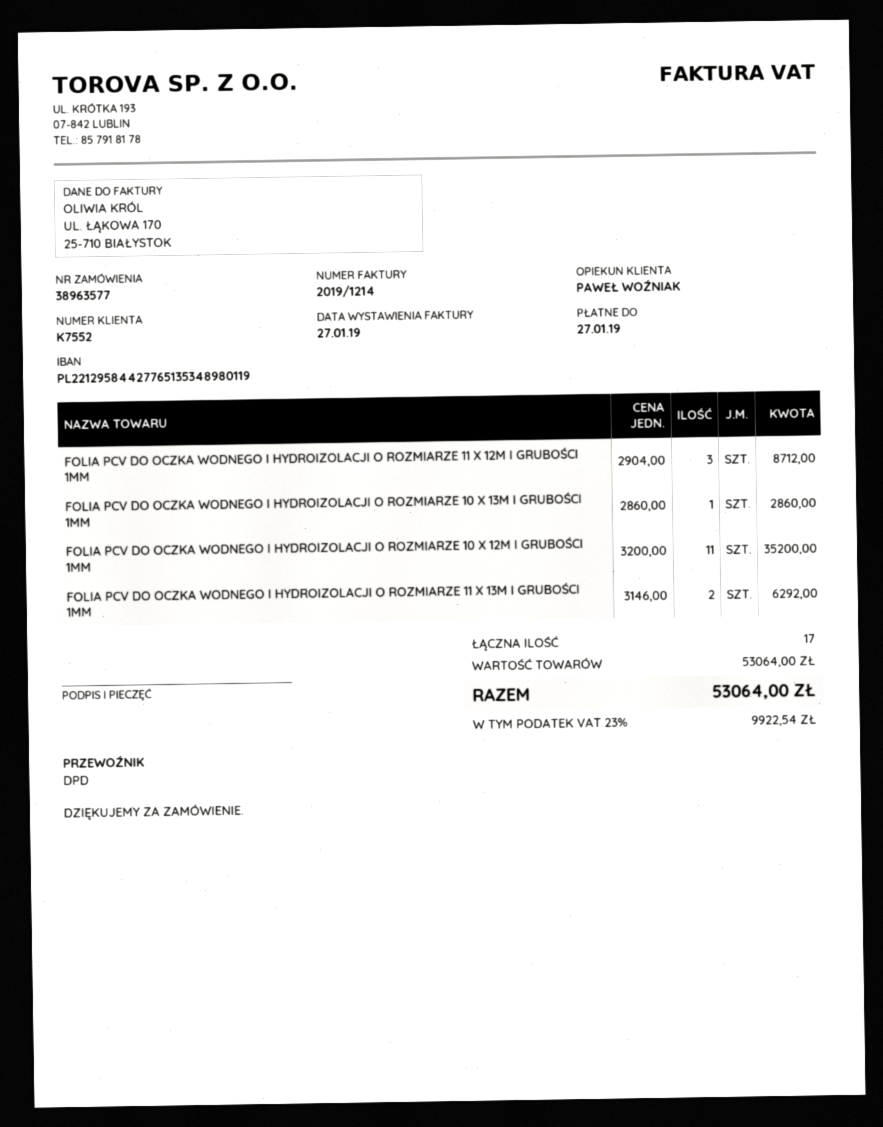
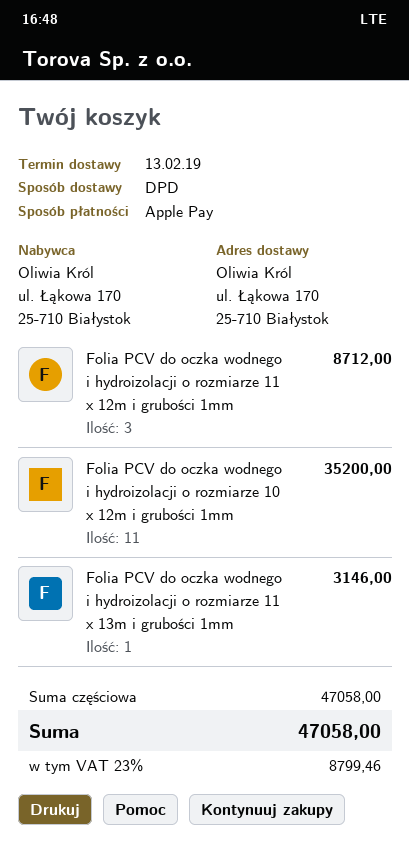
FOLIA PCV DO OCZKA WODNEGO I HYDROIZOLACJI O ROZMIARZE 10 X 13M I GRUBOŚCI 1MM: 1 for 2860.00 -> none
FOLIA PCV DO OCZKA WODNEGO I HYDROIZOLACJI O ROZMIARZE 11 X 13M I GRUBOŚCI 1MM: 2 for 6292.00 -> 1 for 3146.00
subtotal: 53064.00 -> 47058.00
tax: 23% = 9922.54 -> 23% = 8799.46
total: 53064.00 -> 47058.00

